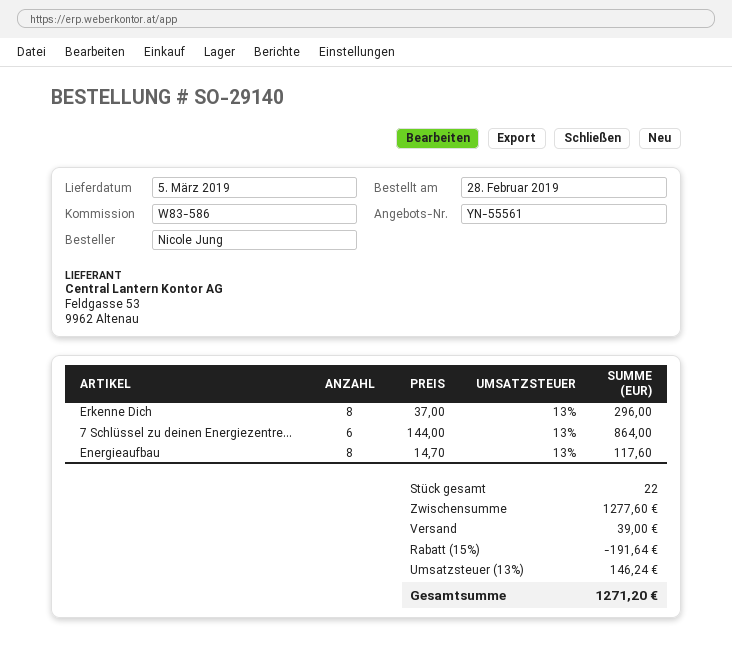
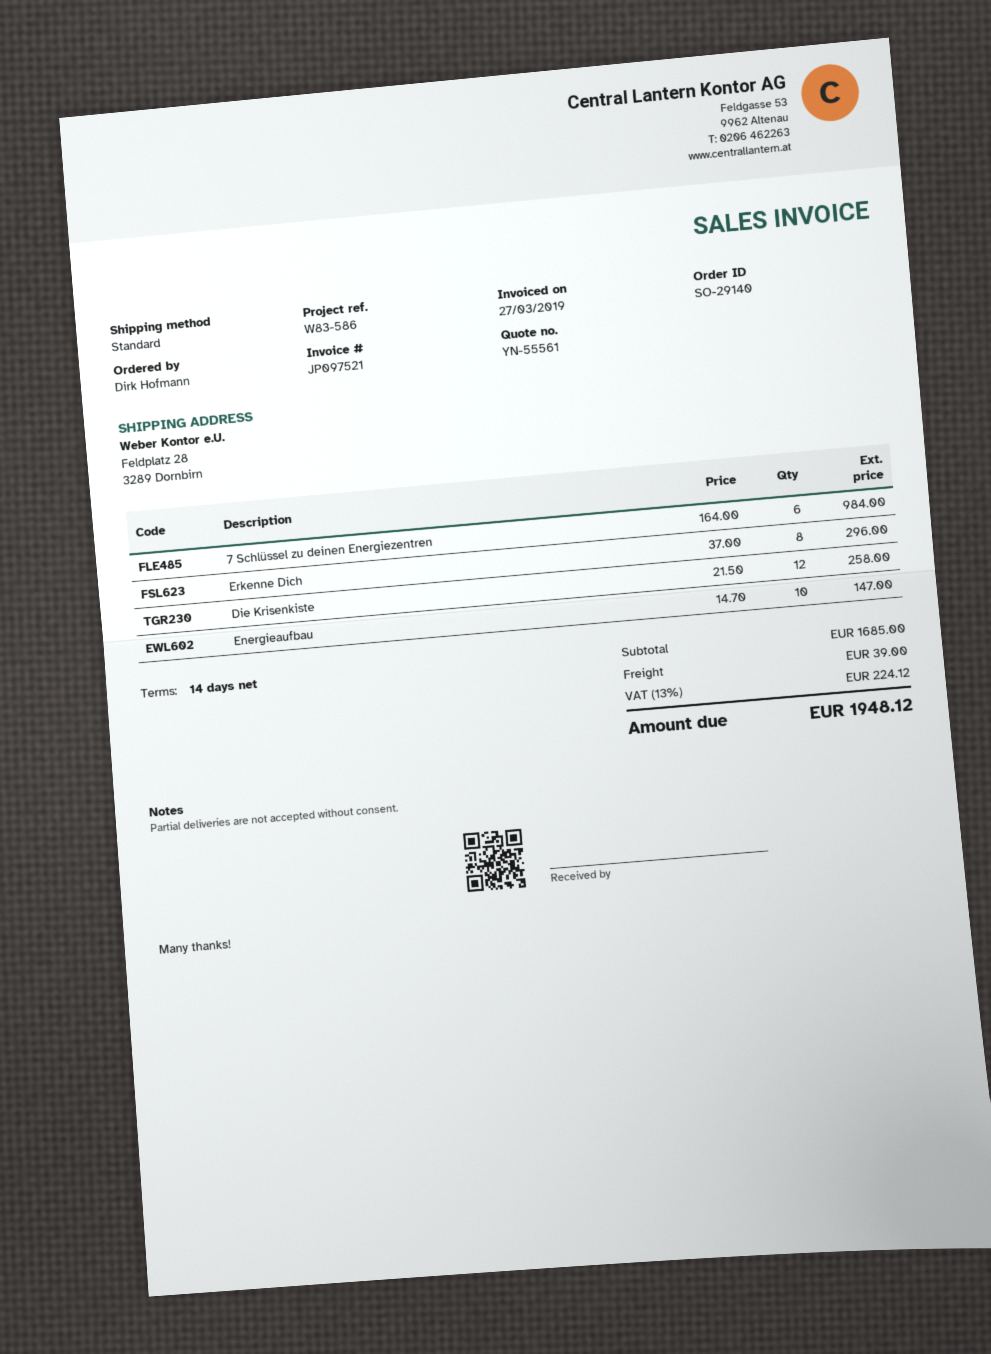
ordered by: Nicole Jung -> Dirk Hofmann
7 Schlüssel zu deinen Energiezentre...: 6 x 144.00 = 864.00 -> 6 x 164.00 = 984.00
Energieaufbau: 8 x 14.70 = 117.60 -> 10 x 14.70 = 147.00
Die Krisenkiste: none -> 12 x 21.50 = 258.00
subtotal: 1277.60 -> 1685.00
discount: 15% = 191.64 -> none
tax: 13% = 146.24 -> 13% = 224.12
total: 1271.20 -> 1948.12

